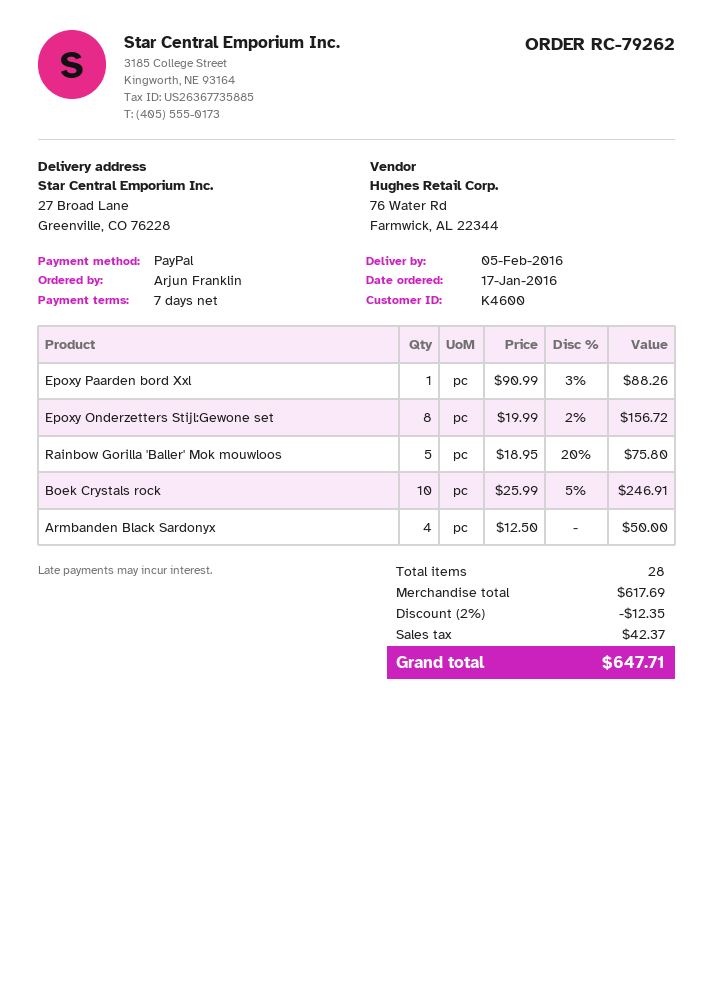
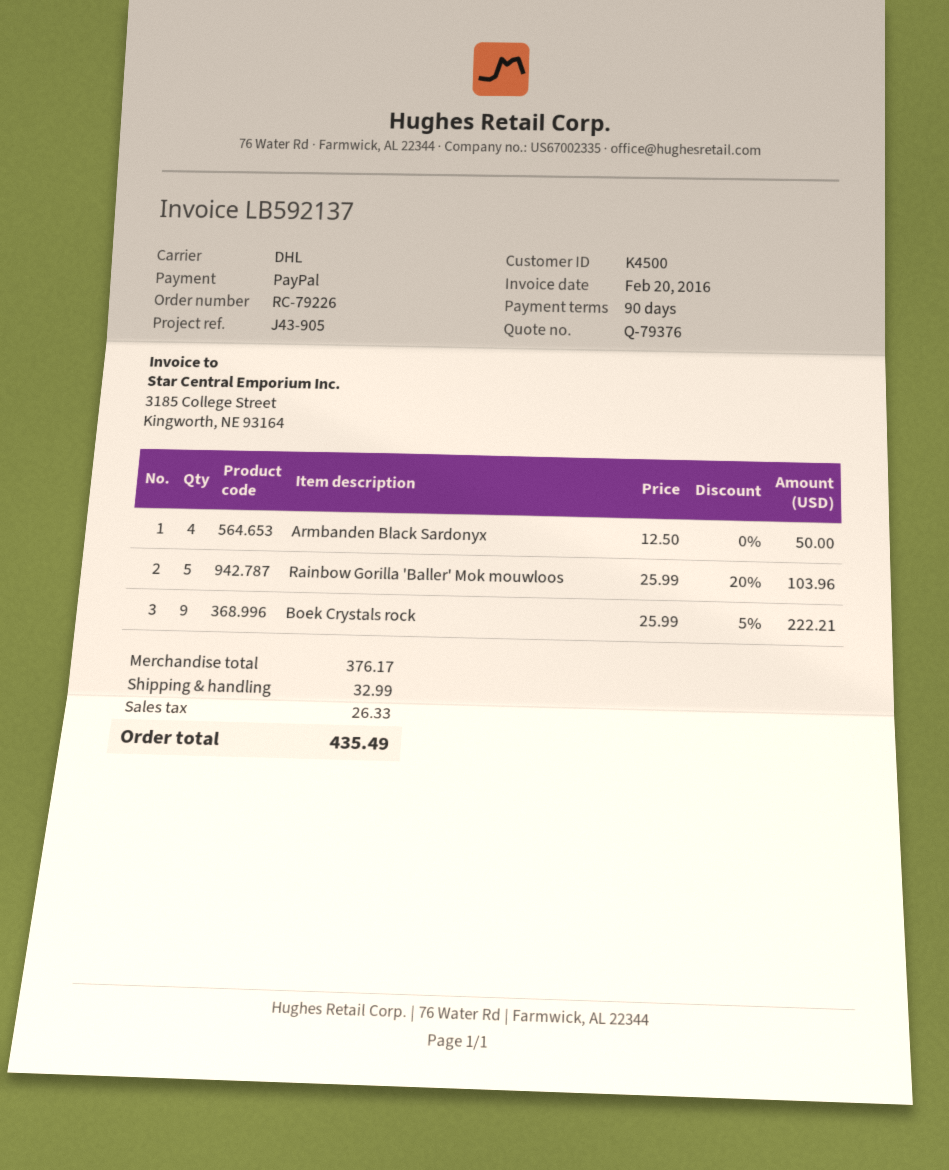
order number: RC-79262 -> RC-79226
payment terms: 7 days -> 90 days
customer number: K4600 -> K4500
Epoxy Paarden bord Xxl: 1 x 90.99 - 3% = 88.26 -> none
Epoxy Onderzetters Stijl:Gewone set: 8 x 19.99 - 2% = 156.72 -> none
Rainbow Gorilla 'Baller' Mok mouwloos: 5 x 18.95 - 20% = 75.80 -> 5 x 25.99 - 20% = 103.96
Boek Crystals rock: 10 x 25.99 - 5% = 246.91 -> 9 x 25.99 - 5% = 222.21
subtotal: 617.69 -> 376.17
discount: 2% = 12.35 -> none
shipping: none -> 32.99
tax: 42.37 -> 26.33
total: 647.71 -> 435.49

